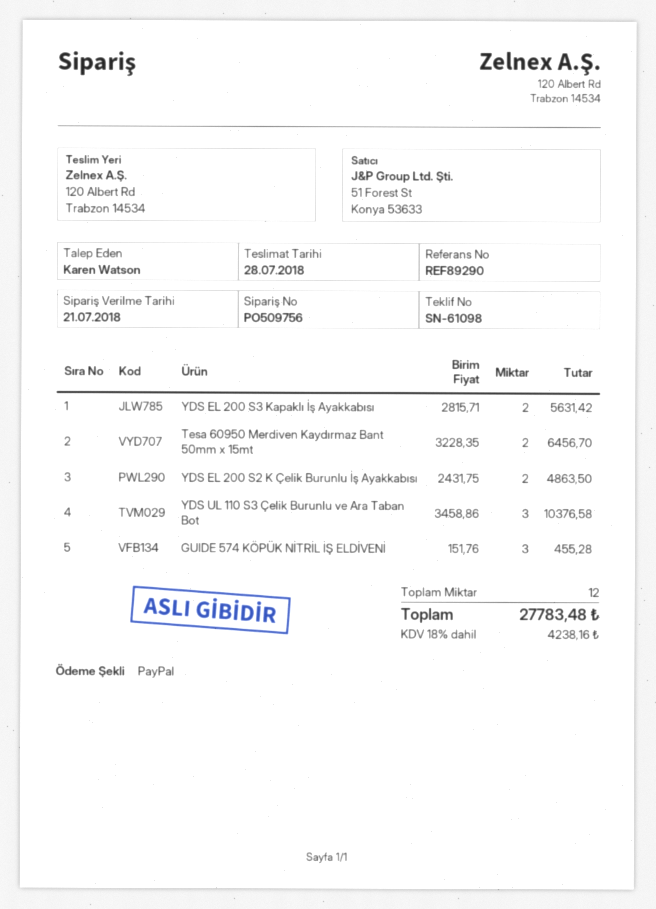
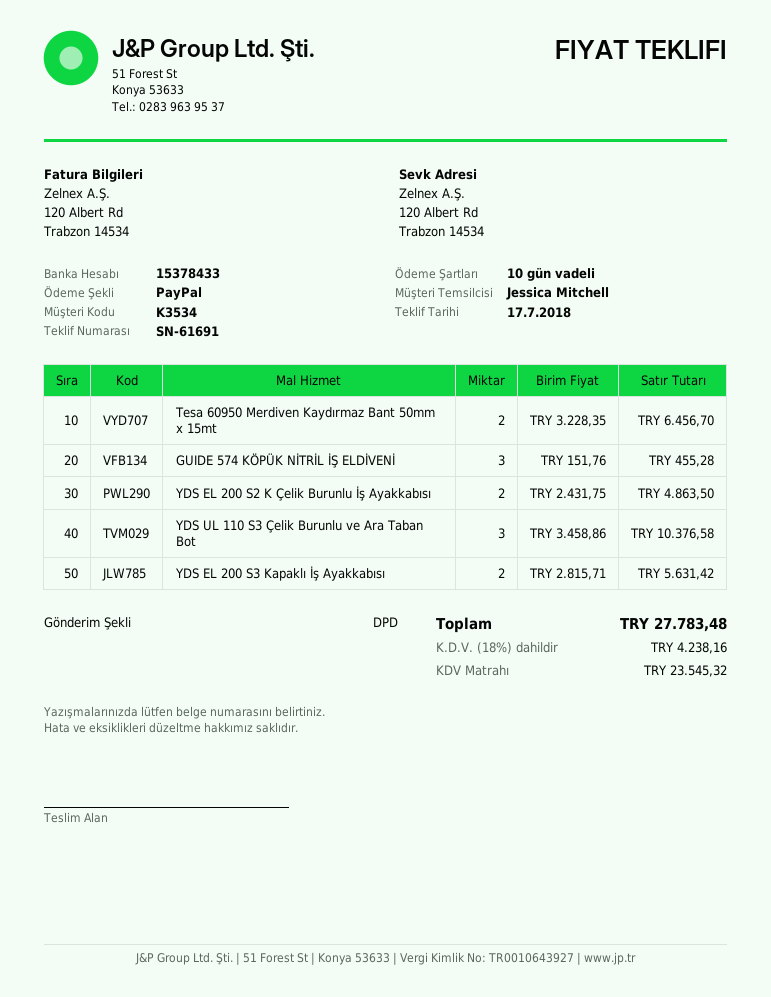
quote number: SN-61098 -> SN-61691

